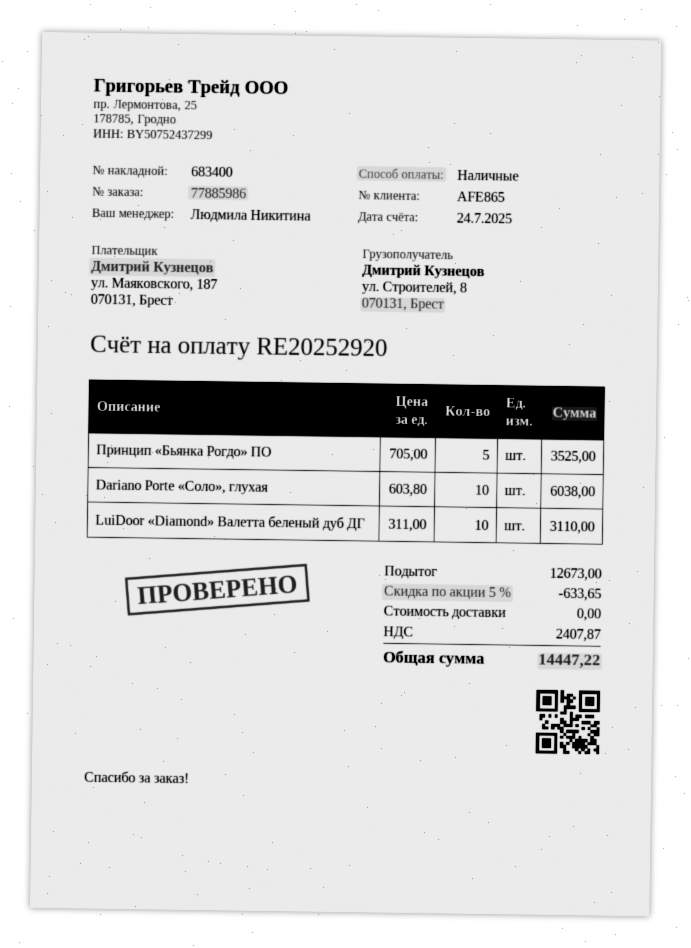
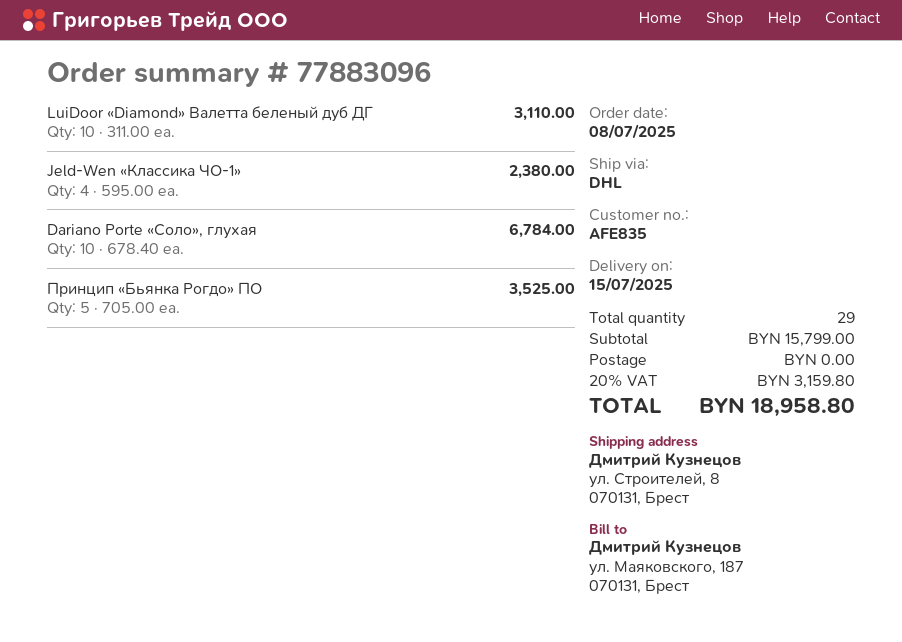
order number: 77885986 -> 77883096
customer number: AFE865 -> AFE835
Dariano Porte «Соло», глухая: 10 x 603.80 = 6038.00 -> 10 x 678.40 = 6784.00
Jeld-Wen «Классика ЧО-1»: none -> 4 x 595.00 = 2380.00
subtotal: 12673.00 -> 15799.00
discount: 5% = 633.65 -> none
tax: 2407.87 -> 3159.80
total: 14447.22 -> 18958.80

